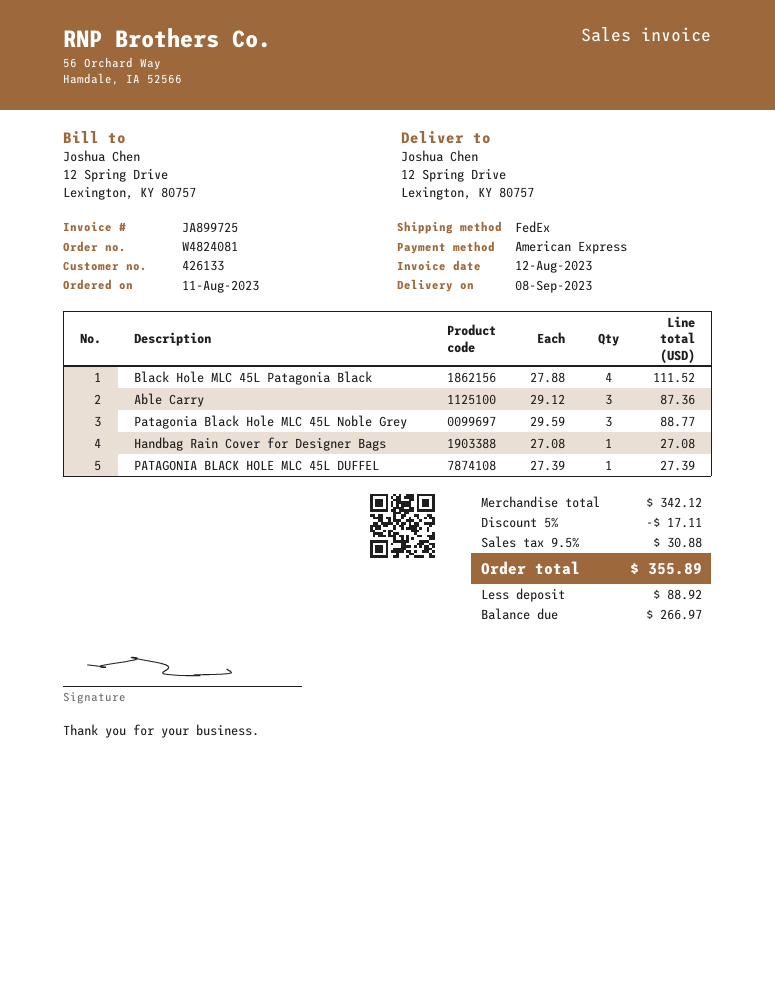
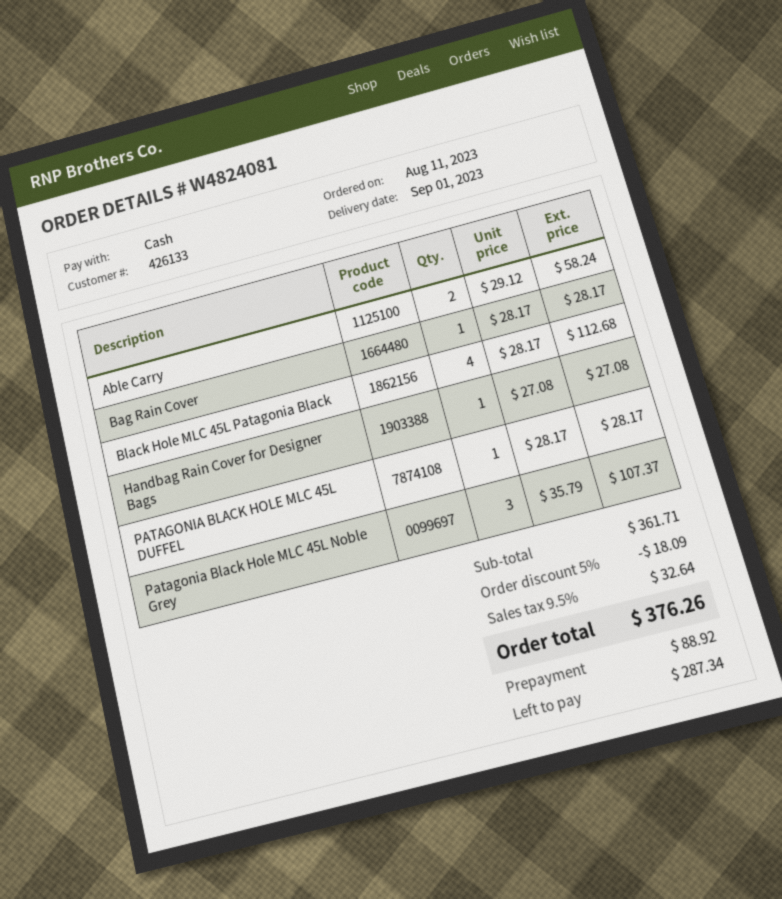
delivery date: 2023-09-08 -> 2023-09-01
payment method: American Express -> cash
Black Hole MLC 45L Patagonia Black: 4 x 27.88 = 111.52 -> 4 x 28.17 = 112.68
Able Carry: 3 x 29.12 = 87.36 -> 2 x 29.12 = 58.24
Patagonia Black Hole MLC 45L Noble Grey: 3 x 29.59 = 88.77 -> 3 x 35.79 = 107.37
PATAGONIA BLACK HOLE MLC 45L DUFFEL: 1 x 27.39 = 27.39 -> 1 x 28.17 = 28.17
Bag Rain Cover: none -> 1 x 28.17 = 28.17
subtotal: 342.12 -> 361.71
discount: 5% = 17.11 -> 5% = 18.09
tax: 9.5% = 30.88 -> 9.5% = 32.64
total: 355.89 -> 376.26
balance: 266.97 -> 287.34

